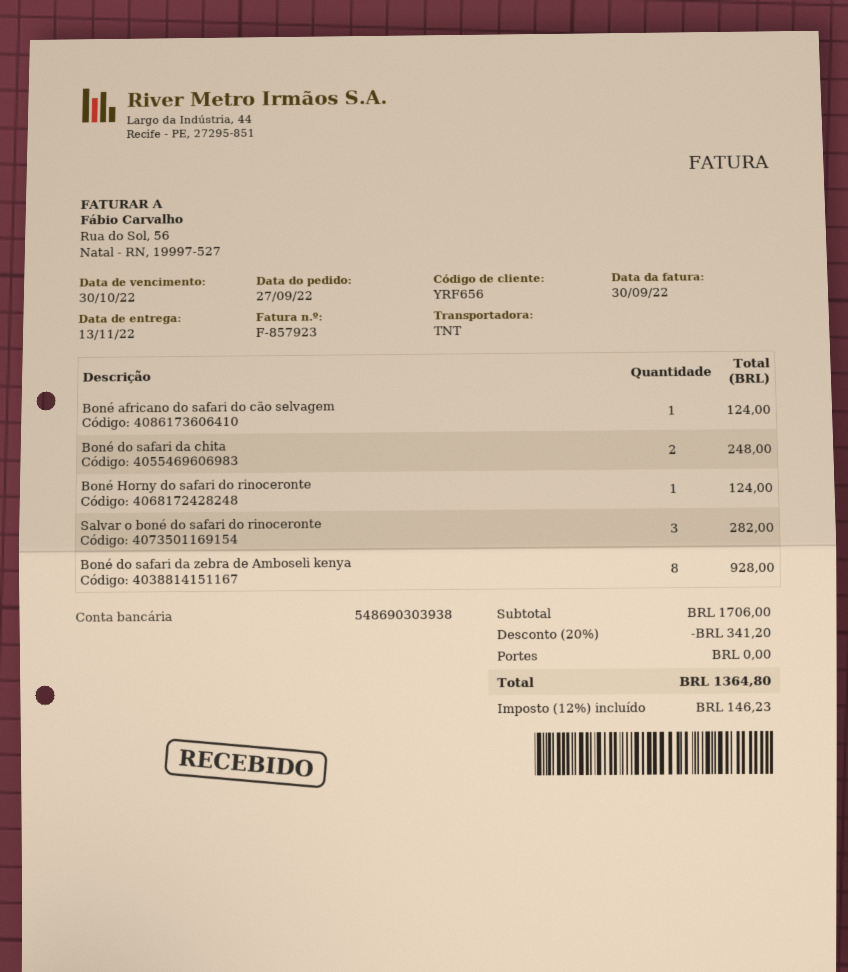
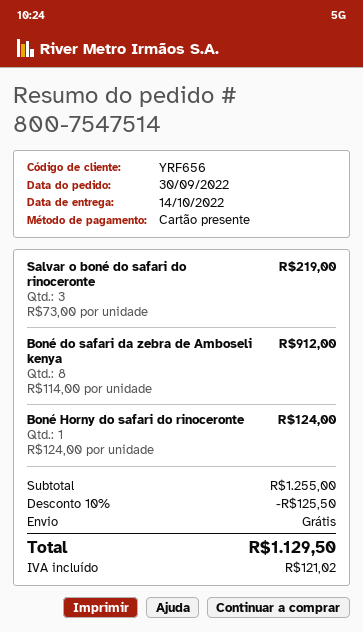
order date: 2022-09-27 -> 2022-09-30
delivery date: 2022-11-13 -> 2022-10-14
Boné africano do safari do cão selvagem: 1 for 124.00 -> none
Boné do safari da chita: 2 for 248.00 -> none
Salvar o boné do safari do rinoceronte: 3 for 282.00 -> 3 for 219.00
Boné do safari da zebra de Amboseli kenya: 8 for 928.00 -> 8 for 912.00
subtotal: 1706.00 -> 1255.00
discount: 20% = 341.20 -> 10% = 125.50
tax: 146.23 -> 121.02
total: 1364.80 -> 1129.50

